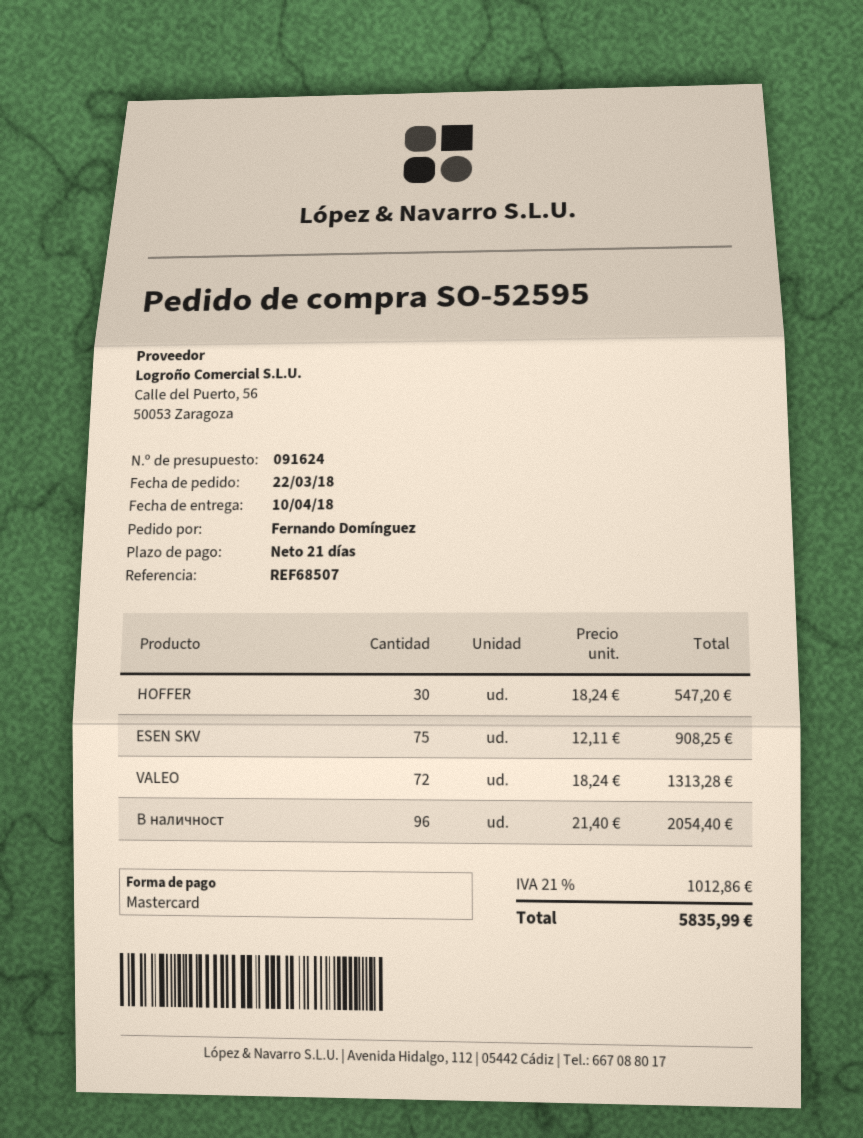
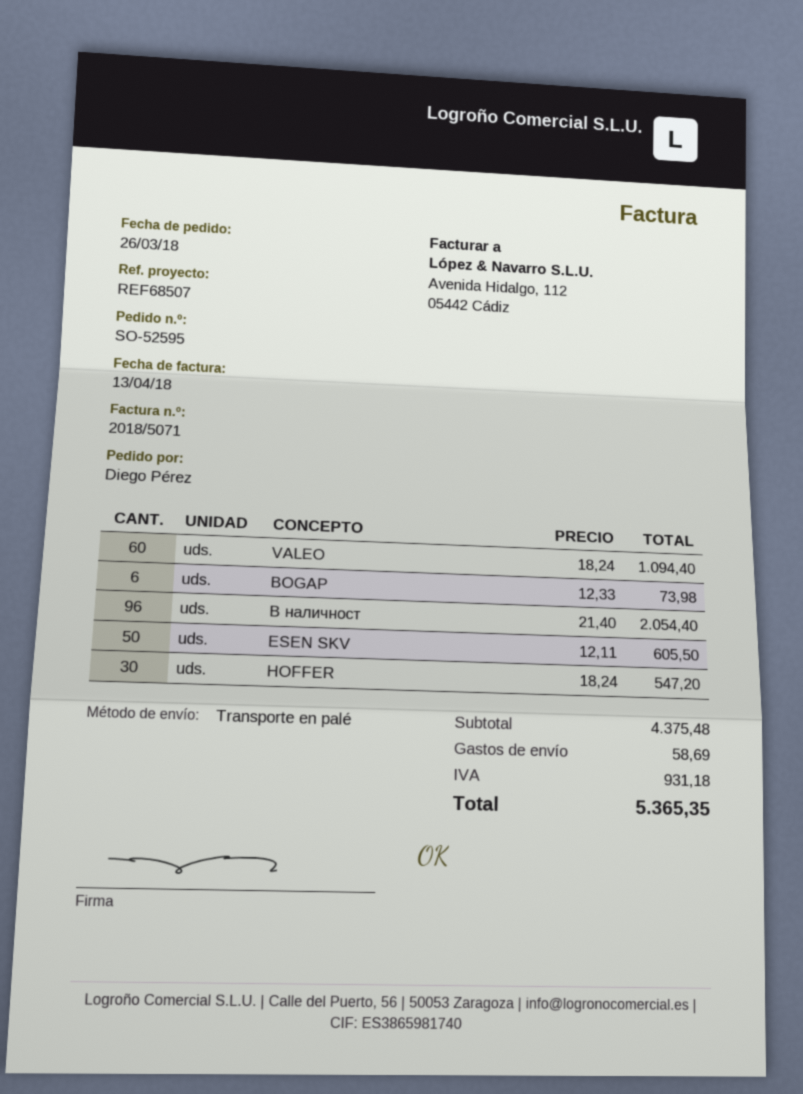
order date: 2018-03-22 -> 2018-03-26
ordered by: Fernando Domínguez -> Diego Pérez
ESEN SKV: 75 x 12.11 = 908.25 -> 50 x 12.11 = 605.50
VALEO: 72 x 18.24 = 1313.28 -> 60 x 18.24 = 1094.40
BOGAP: none -> 6 x 12.33 = 73.98
shipping: none -> 58.69
tax: 1012.86 -> 931.18
total: 5835.99 -> 5365.35

